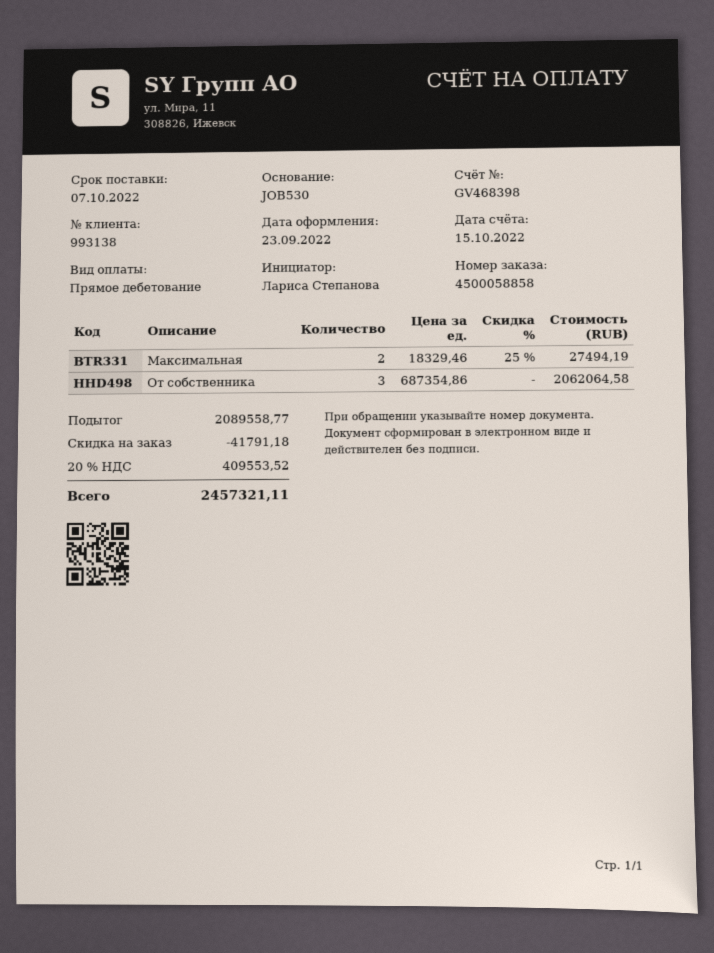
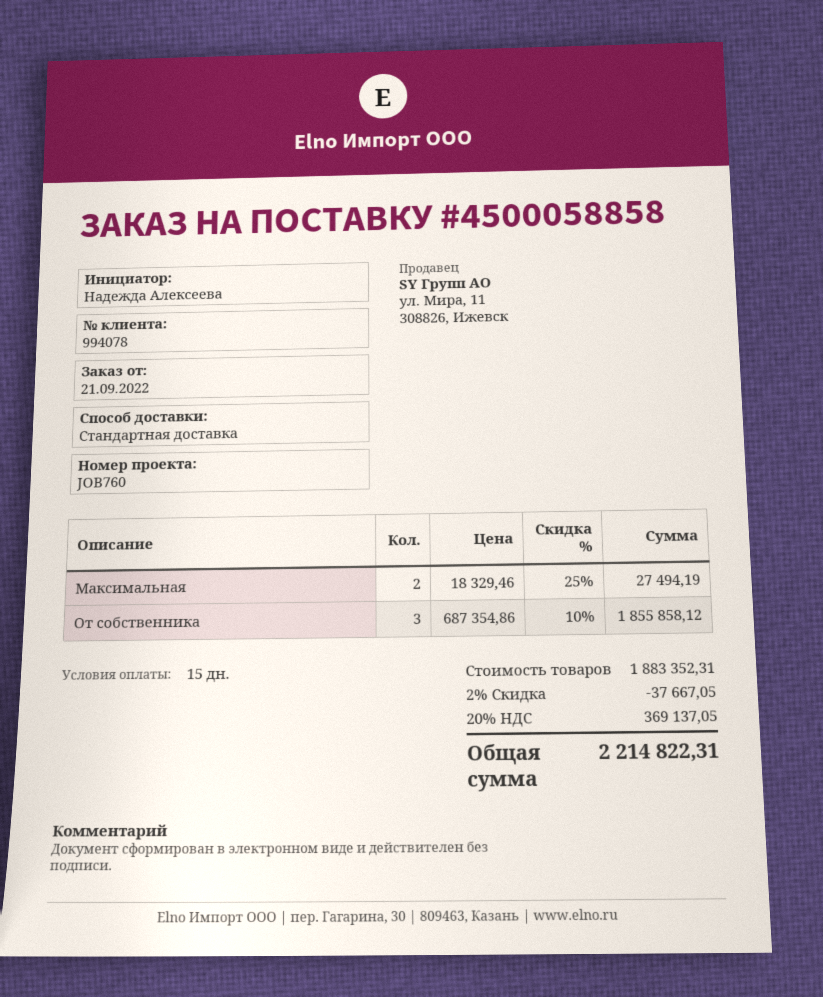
order date: 2022-09-23 -> 2022-09-21
customer number: 993138 -> 994078
reference: JOB530 -> JOB760
ordered by: Лариса Степанова -> Надежда Алексеева
От собственника: 3 x 687354.86 = 2062064.58 -> 3 x 687354.86 - 10% = 1855858.12
subtotal: 2089558.77 -> 1883352.31
discount: 41791.18 -> 37667.05
tax: 20% = 409553.52 -> 20% = 369137.05
total: 2457321.11 -> 2214822.31

